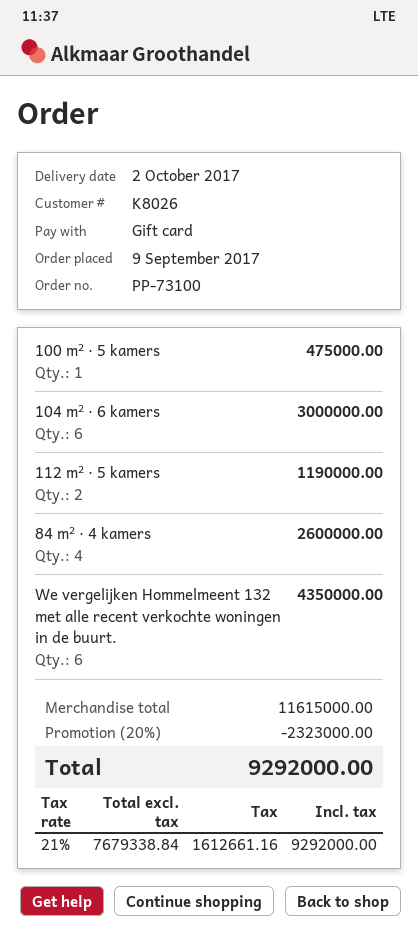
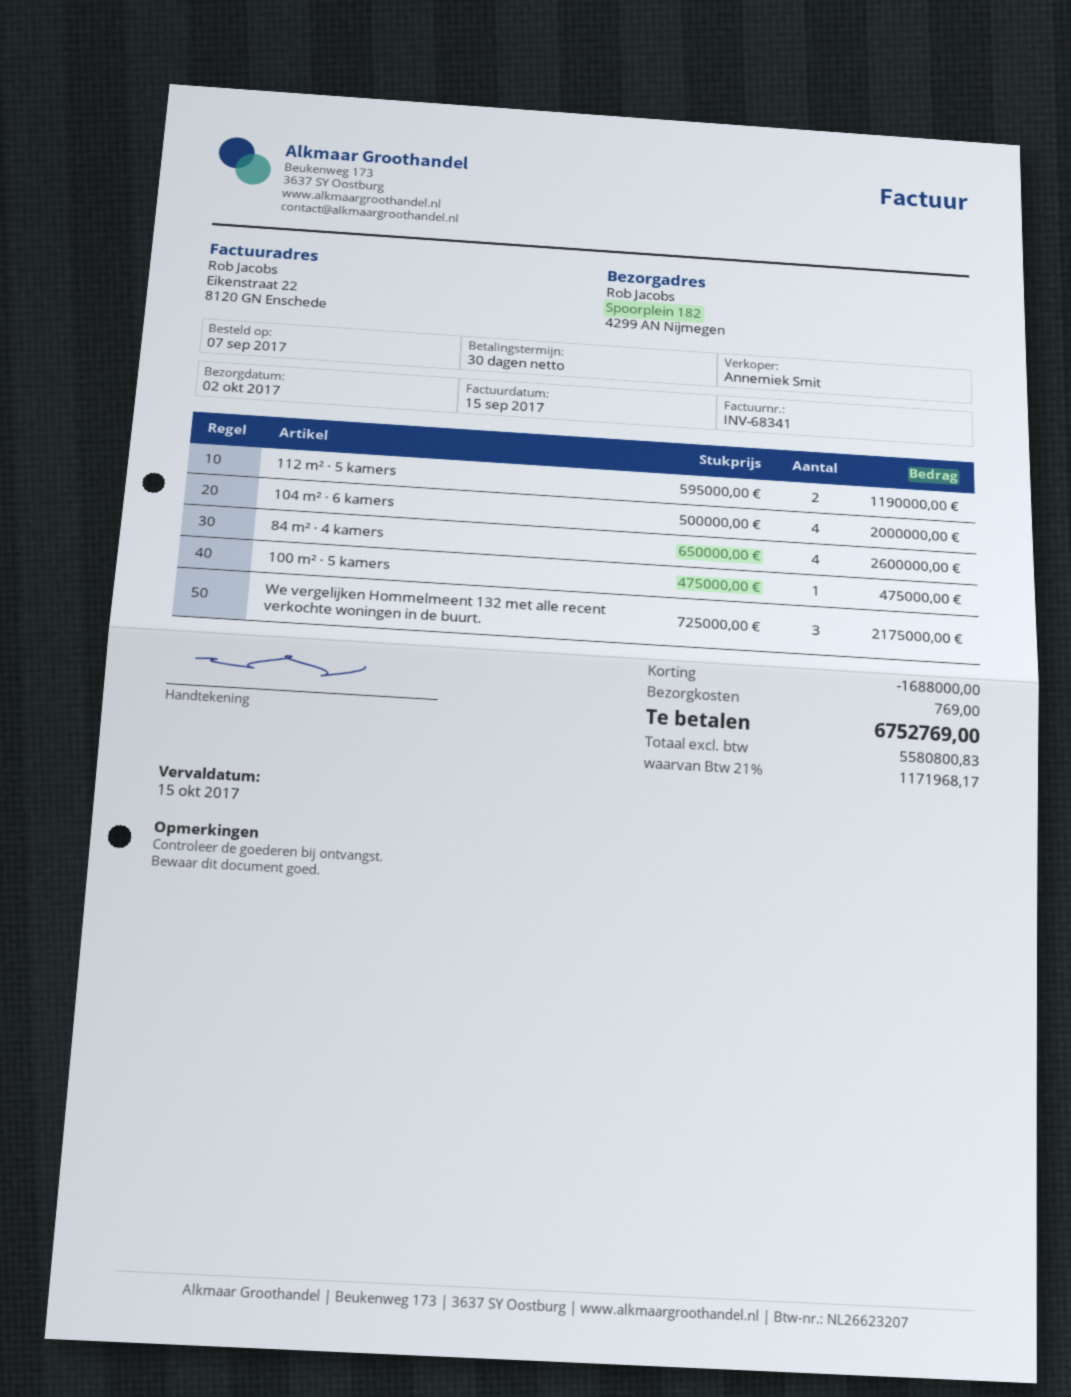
order date: 2017-09-09 -> 2017-09-07
104 m² · 6 kamers: 6 for 3000000.00 -> 4 for 2000000.00
We vergelijken Hommelmeent 132 met alle recent verkochte woningen in de buurt.: 6 for 4350000.00 -> 3 for 2175000.00
discount: 2323000.00 -> 1688000.00
shipping: none -> 769.00
net: 7679338.84 -> 5580800.83
tax: 21% = 1612661.16 -> 21% = 1171968.17
total: 9292000.00 -> 6752769.00

